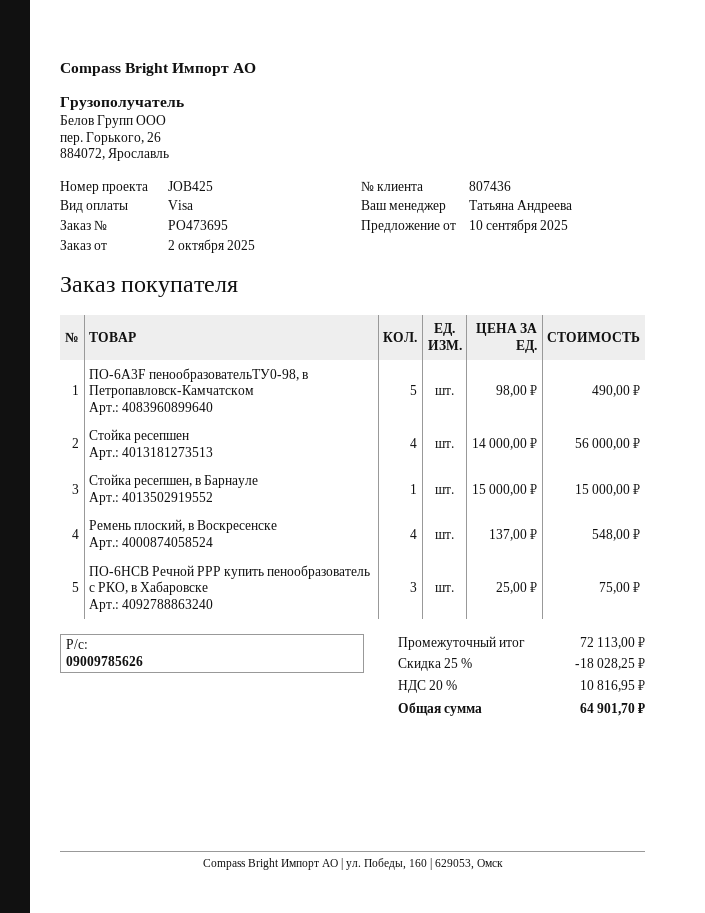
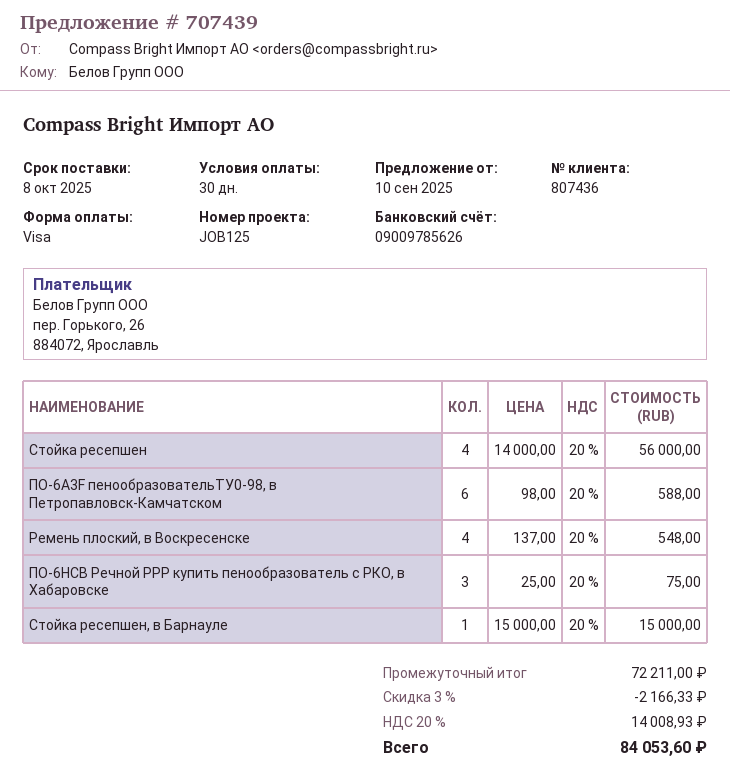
reference: JOB425 -> JOB125
ПО-6A3F пенообразовательТУ0-98, в Петропавловск-Камчатском: 5 x 98.00 = 490.00 -> 6 x 98.00 = 588.00
subtotal: 72113.00 -> 72211.00
discount: 25% = 18028.25 -> 3% = 2166.33
tax: 20% = 10816.95 -> 20% = 14008.93
total: 64901.70 -> 84053.60

